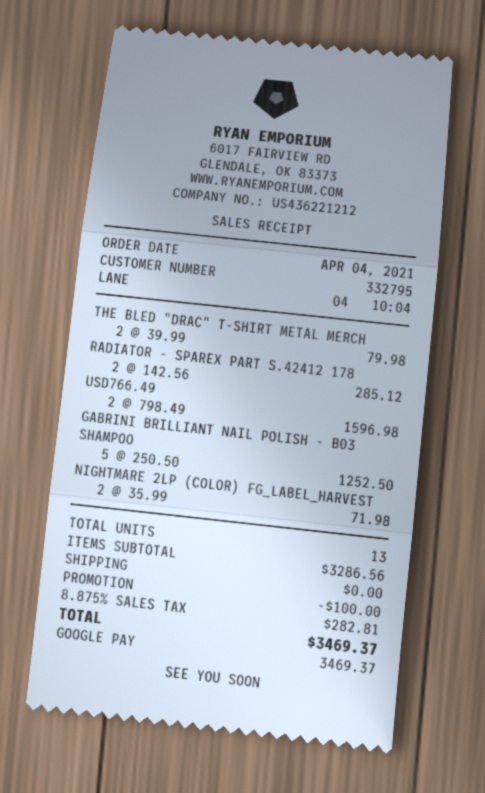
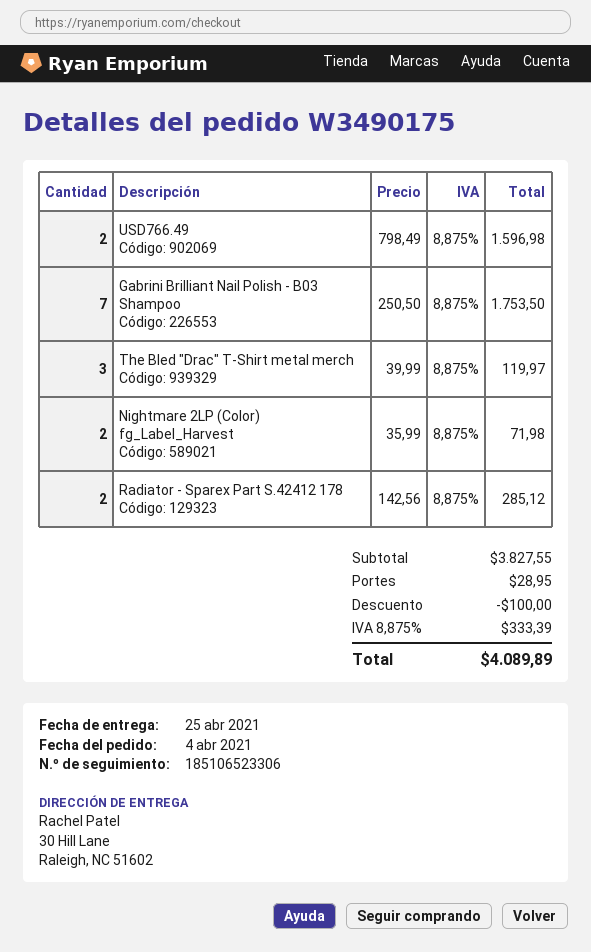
THE BLED "DRAC" T-SHIRT METAL MERCH: 2 x 39.99 = 79.98 -> 3 x 39.99 = 119.97
GABRINI BRILLIANT NAIL POLISH - B03 SHAMPOO: 5 x 250.50 = 1252.50 -> 7 x 250.50 = 1753.50
subtotal: 3286.56 -> 3827.55
shipping: 0.00 -> 28.95
tax: 8.875% = 282.81 -> 8.875% = 333.39
total: 3469.37 -> 4089.89

